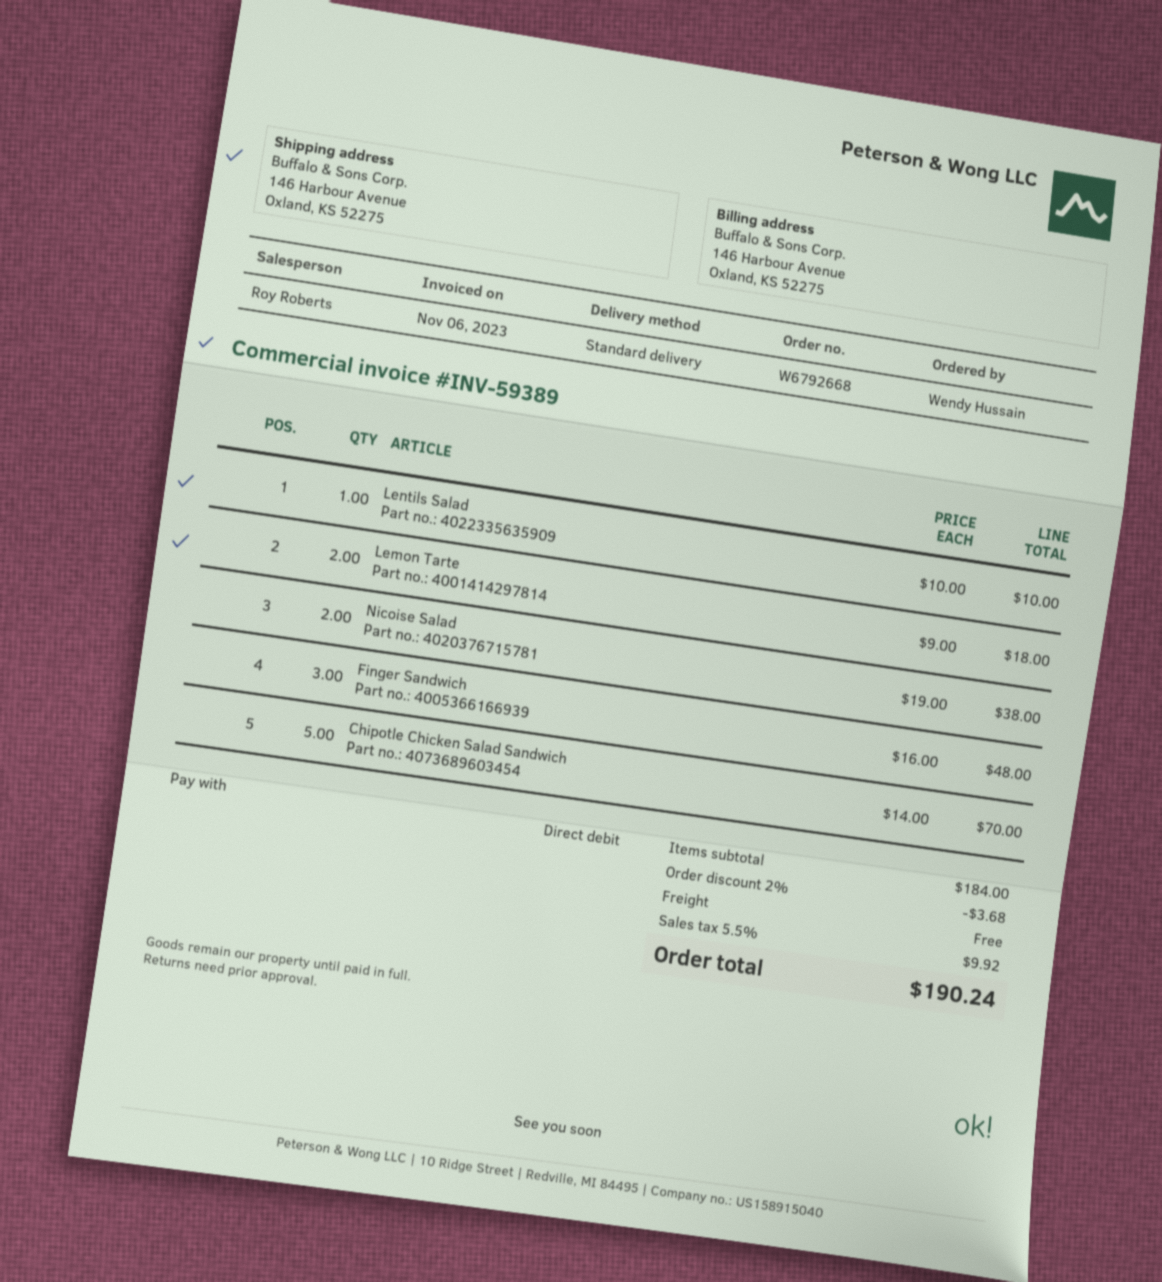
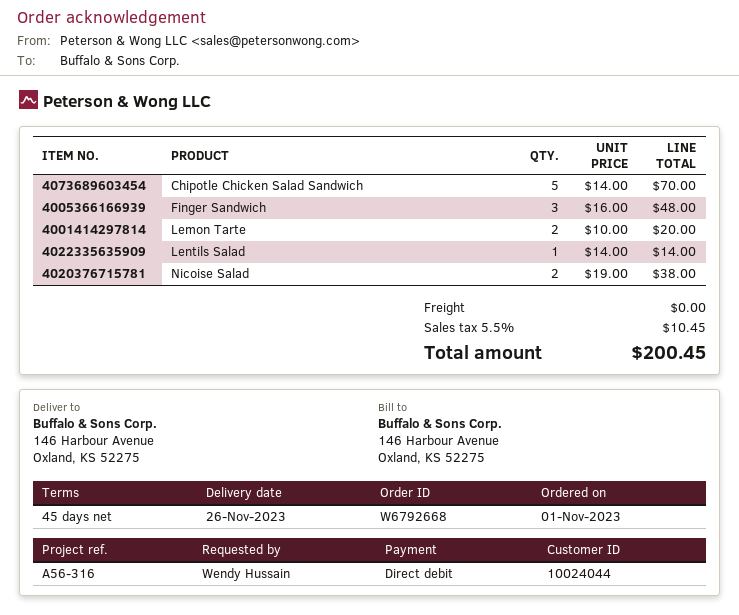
Lentils Salad: 1 x 10.00 = 10.00 -> 1 x 14.00 = 14.00
Lemon Tarte: 2 x 9.00 = 18.00 -> 2 x 10.00 = 20.00
discount: 2% = 3.68 -> none
tax: 5.5% = 9.92 -> 5.5% = 10.45
total: 190.24 -> 200.45

